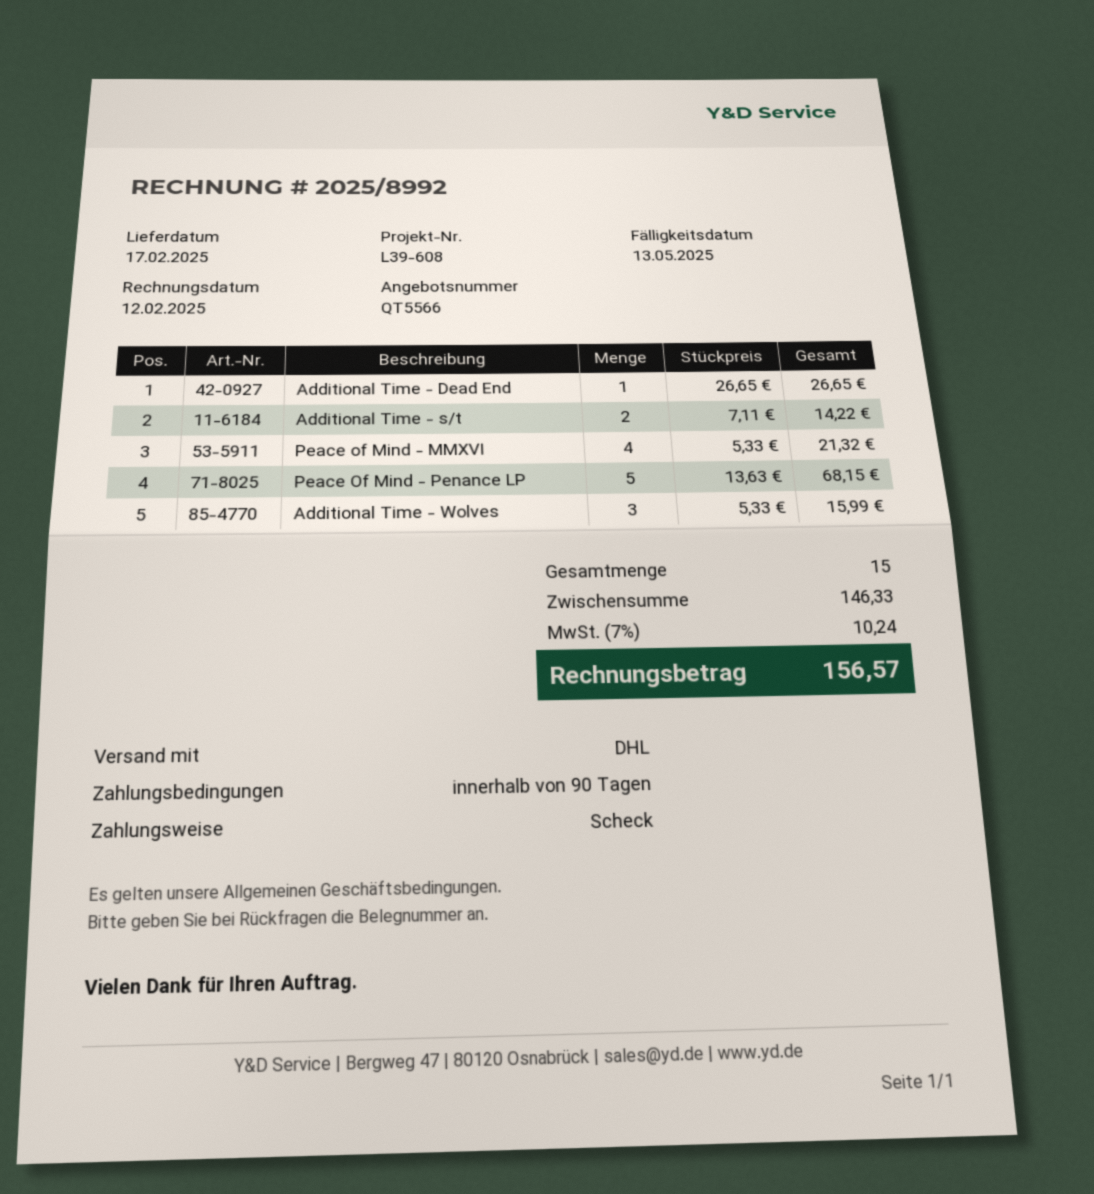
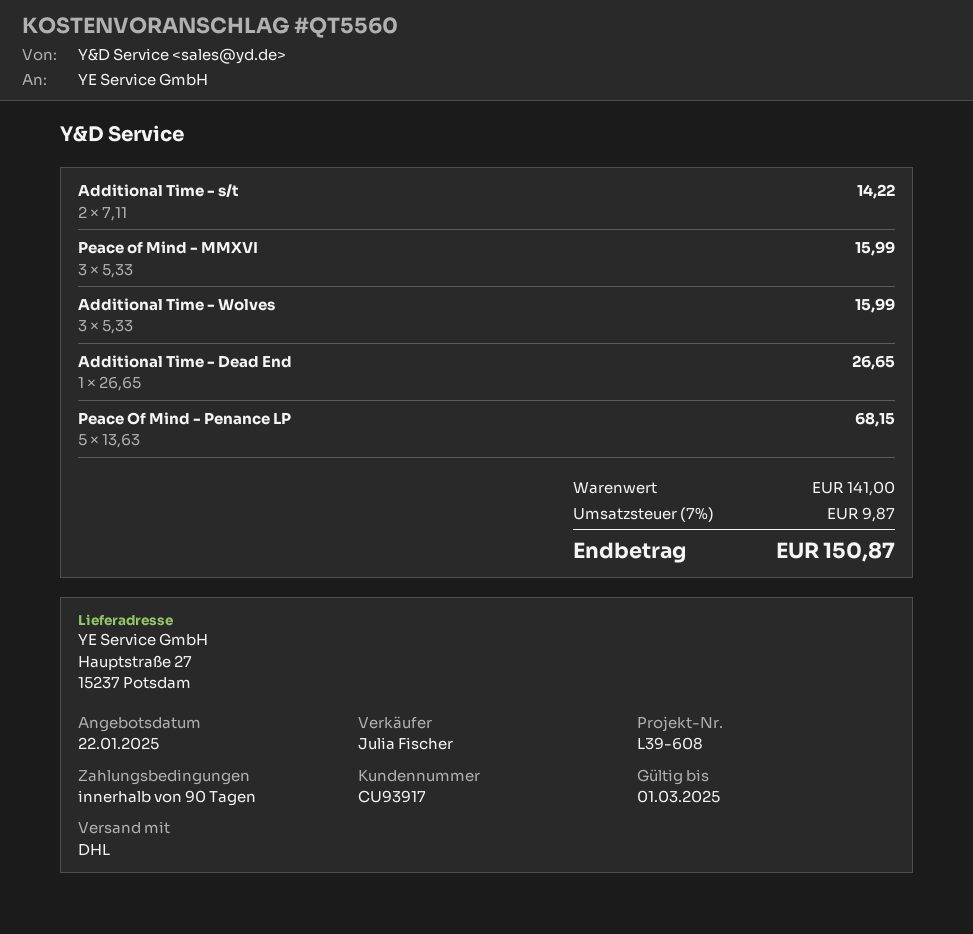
quote number: QT5566 -> QT5560
Peace of Mind - MMXVI: 4 x 5.33 = 21.32 -> 3 x 5.33 = 15.99
subtotal: 146.33 -> 141.00
tax: 7% = 10.24 -> 7% = 9.87
total: 156.57 -> 150.87

